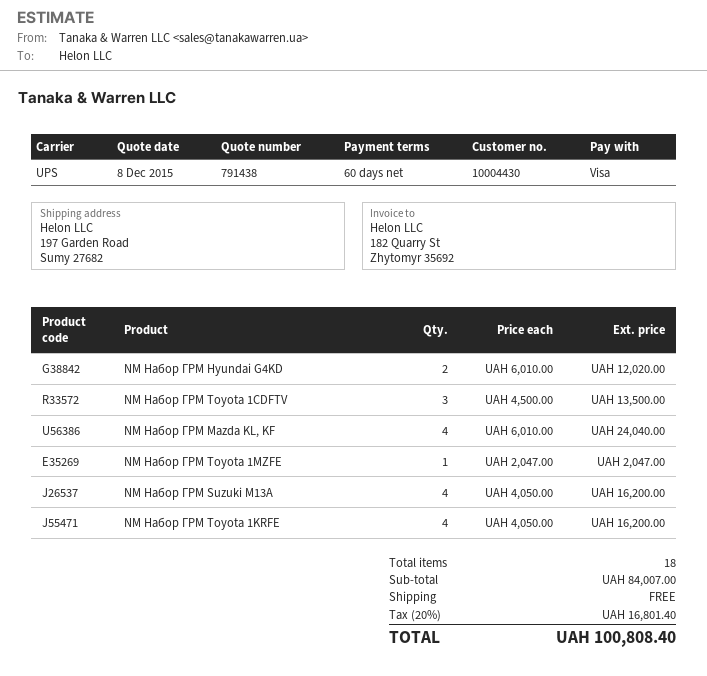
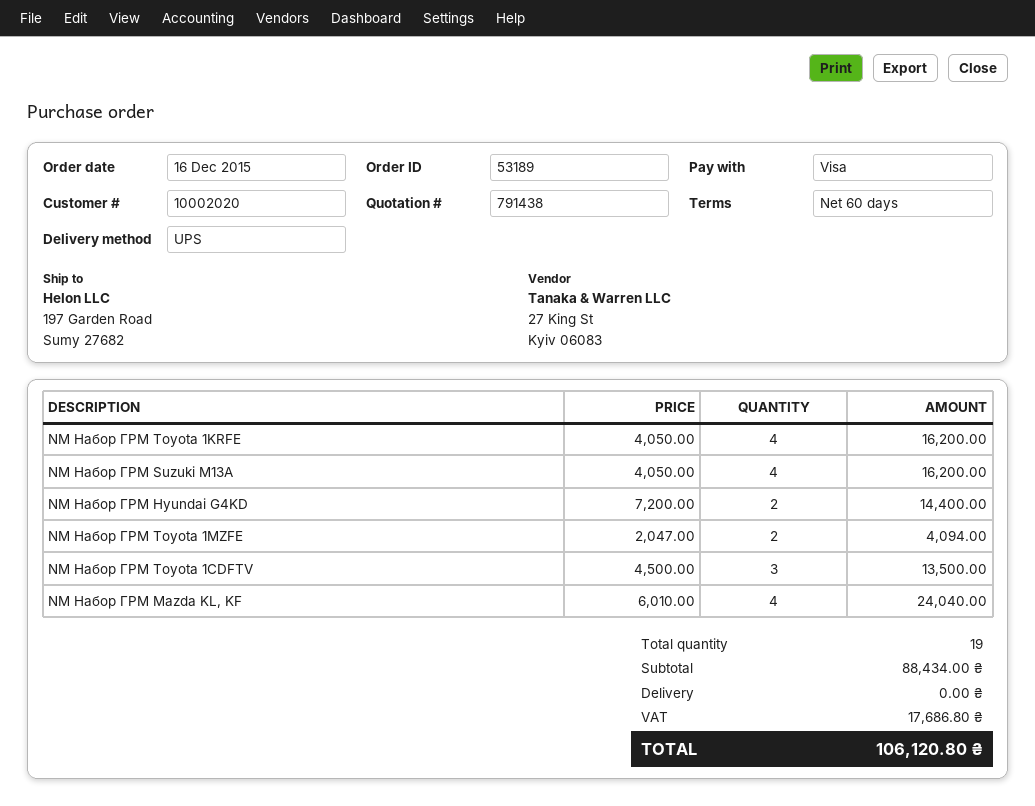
customer number: 10004430 -> 10002020
NM Набор ГРМ Hyundai G4KD: 2 x 6010.00 = 12020.00 -> 2 x 7200.00 = 14400.00
NM Набор ГРМ Toyota 1MZFE: 1 x 2047.00 = 2047.00 -> 2 x 2047.00 = 4094.00
total quantity: 18 -> 19
subtotal: 84007.00 -> 88434.00
tax: 16801.40 -> 17686.80
total: 100808.40 -> 106120.80

